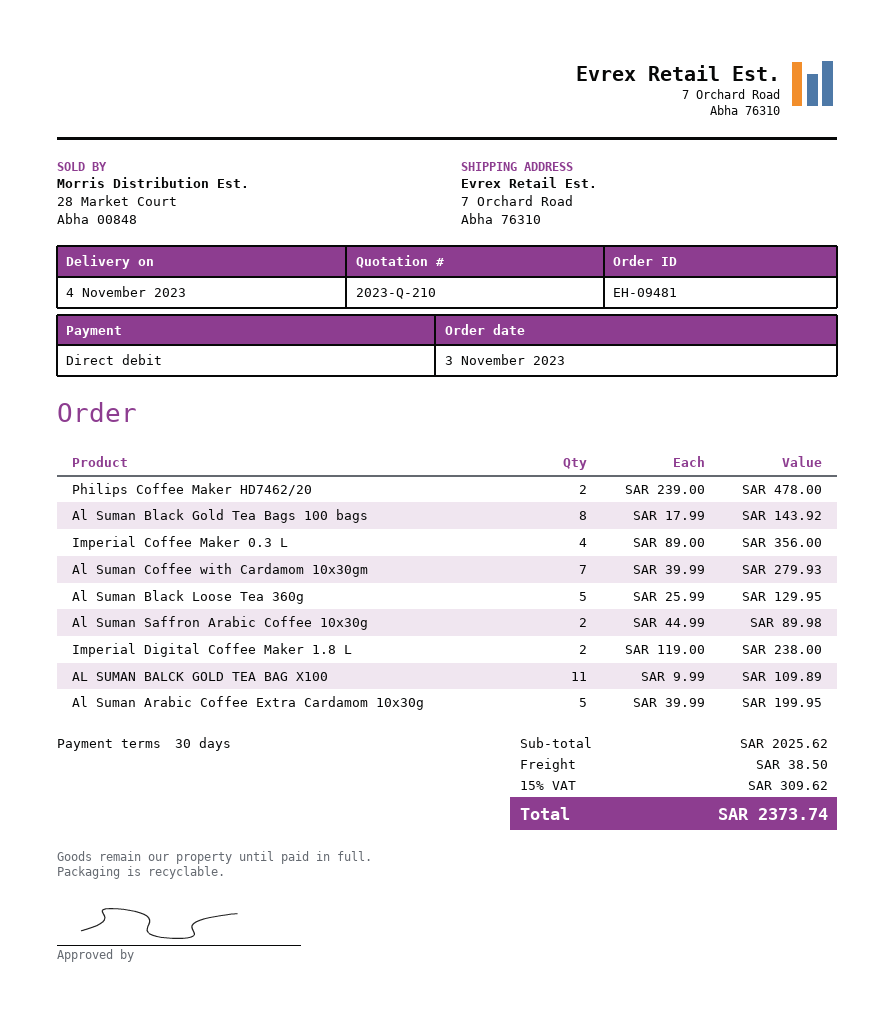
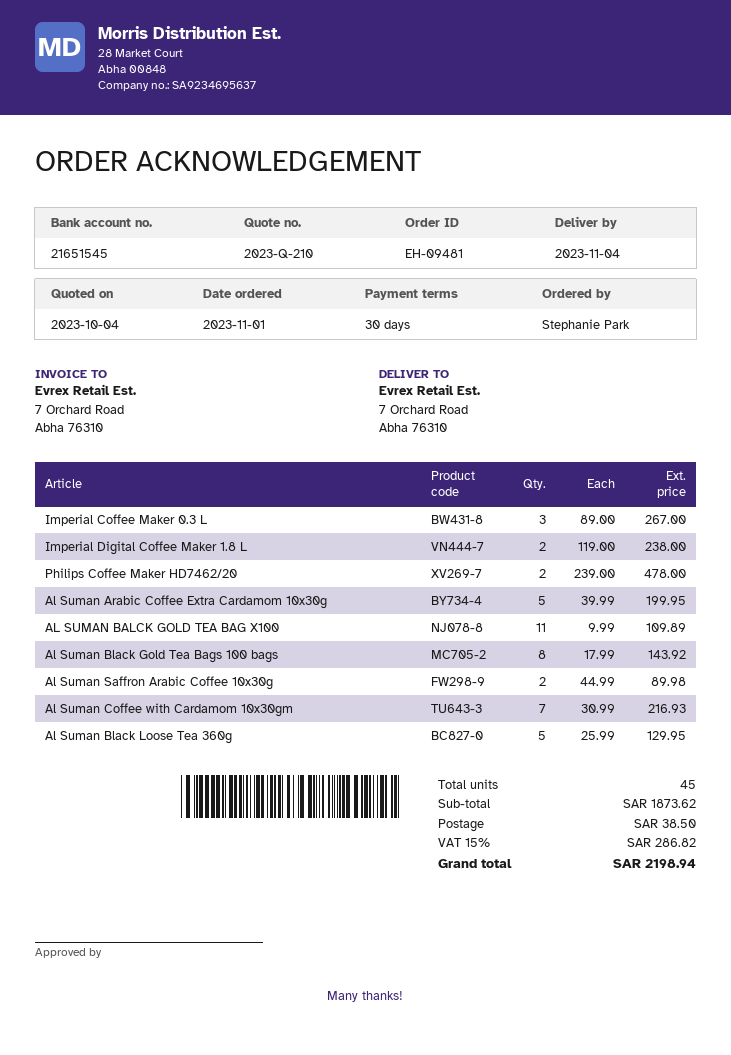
order date: 2023-11-03 -> 2023-11-01
Imperial Coffee Maker 0.3 L: 4 x 89.00 = 356.00 -> 3 x 89.00 = 267.00
Al Suman Coffee with Cardamom 10x30gm: 7 x 39.99 = 279.93 -> 7 x 30.99 = 216.93
subtotal: 2025.62 -> 1873.62
tax: 15% = 309.62 -> 15% = 286.82
total: 2373.74 -> 2198.94

